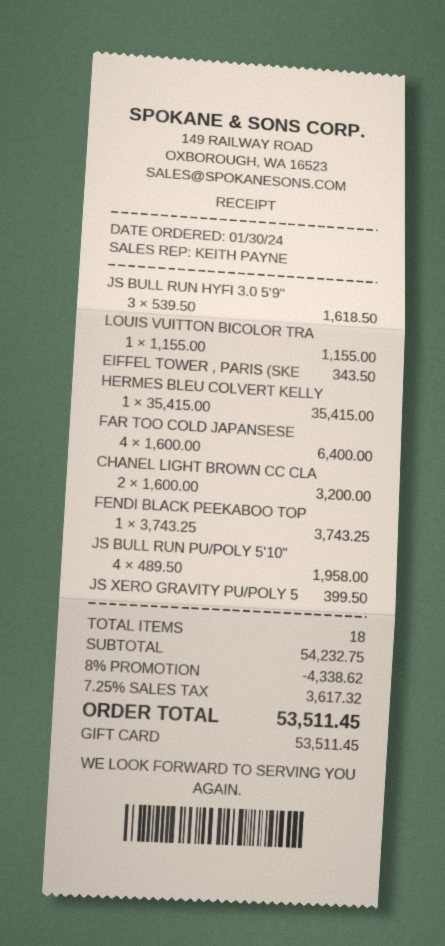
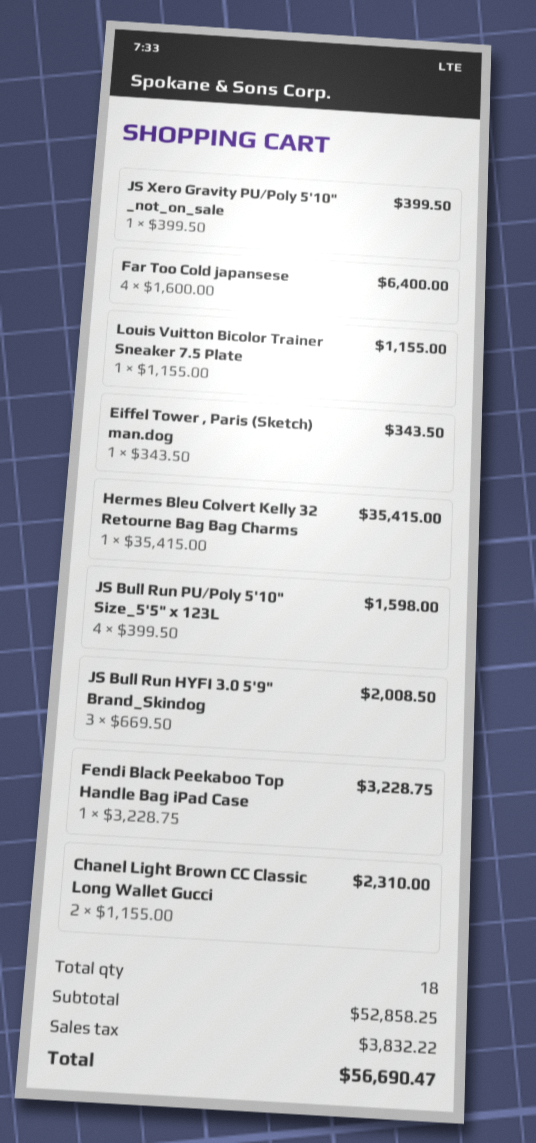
JS BULL RUN HYFI 3.0 5'9": 3 x 539.50 = 1618.50 -> 3 x 669.50 = 2008.50
CHANEL LIGHT BROWN CC CLA: 2 x 1600.00 = 3200.00 -> 2 x 1155.00 = 2310.00
FENDI BLACK PEEKABOO TOP: 1 x 3743.25 = 3743.25 -> 1 x 3228.75 = 3228.75
JS BULL RUN PU/POLY 5'10": 4 x 489.50 = 1958.00 -> 4 x 399.50 = 1598.00
subtotal: 54232.75 -> 52858.25
discount: 8% = 4338.62 -> none
tax: 3617.32 -> 3832.22
total: 53511.45 -> 56690.47

